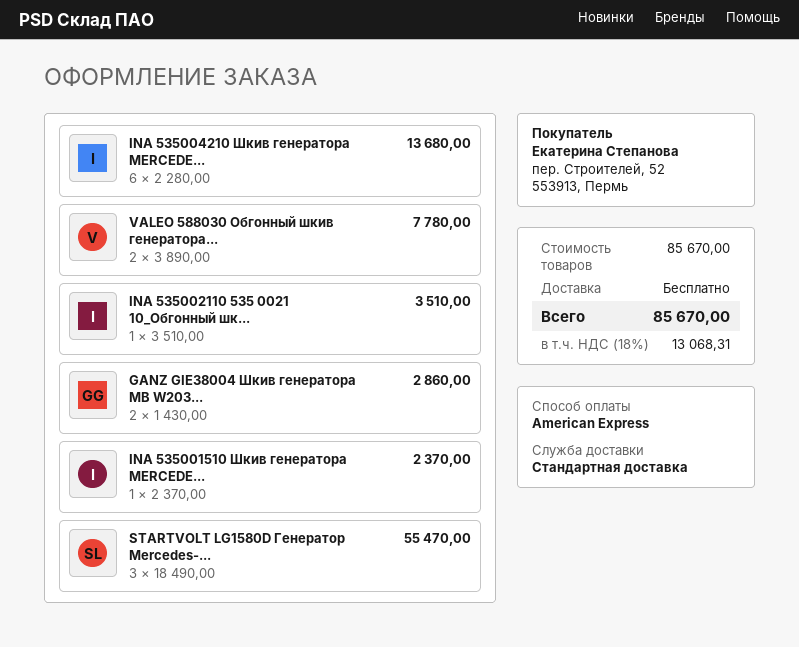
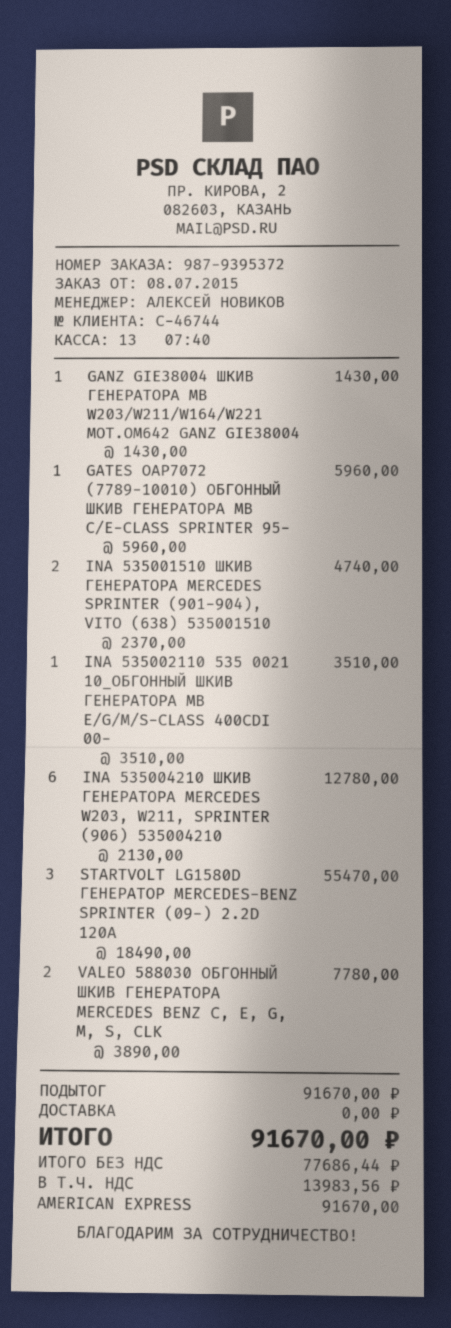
INA 535004210 Шкив генератора MERCEDE...: 6 x 2280.00 = 13680.00 -> 6 x 2130.00 = 12780.00
GANZ GIE38004 Шкив генератора MB W203...: 2 x 1430.00 = 2860.00 -> 1 x 1430.00 = 1430.00
INA 535001510 Шкив генератора MERCEDE...: 1 x 2370.00 = 2370.00 -> 2 x 2370.00 = 4740.00
GATES OAP7072 (7789-10010) ОБГОННЫЙ ШКИВ ГЕНЕРАТОРА MB C/E-CLASS SPRINTER 95-: none -> 1 x 5960.00 = 5960.00
subtotal: 85670.00 -> 91670.00
tax: 13068.31 -> 13983.56
total: 85670.00 -> 91670.00

